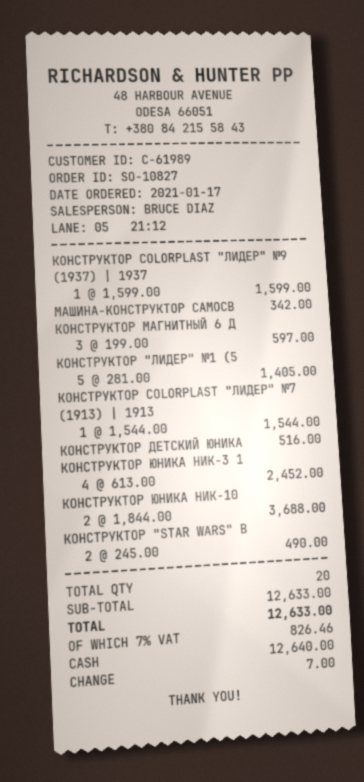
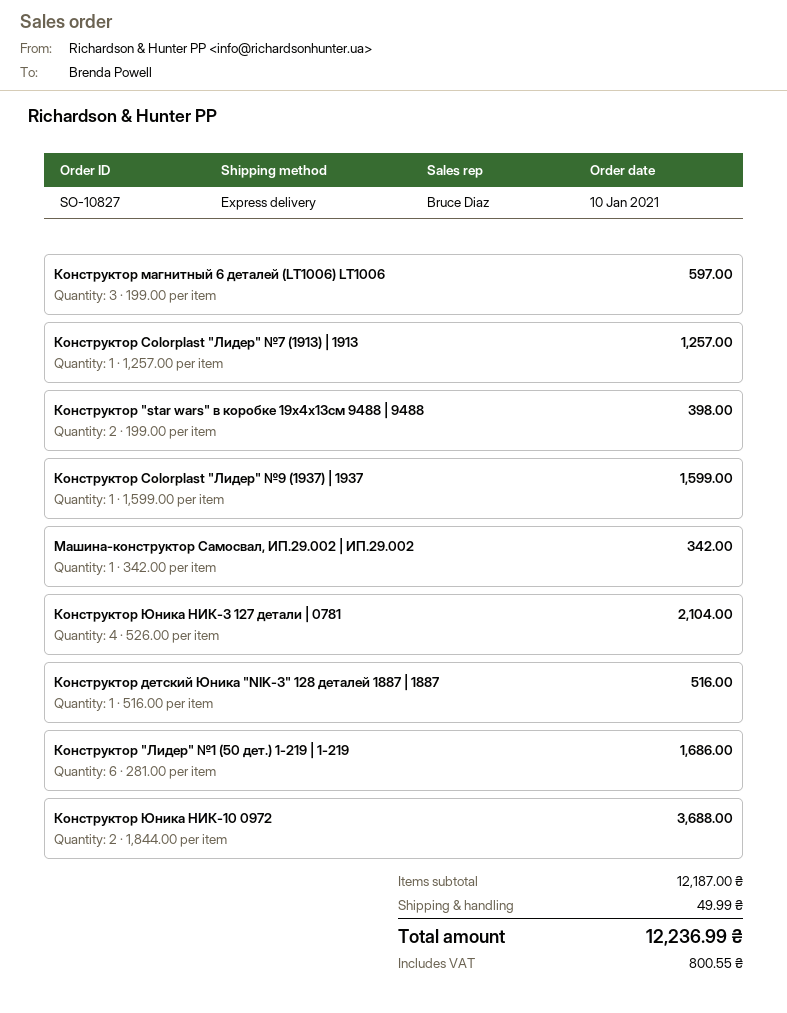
order date: 2021-01-17 -> 2021-01-10
КОНСТРУКТОР "ЛИДЕР" №1 (5: 5 x 281.00 = 1405.00 -> 6 x 281.00 = 1686.00
КОНСТРУКТОР COLORPLAST "ЛИДЕР" №7 (1913) | 1913: 1 x 1544.00 = 1544.00 -> 1 x 1257.00 = 1257.00
КОНСТРУКТОР ЮНИКА НИК-3 1: 4 x 613.00 = 2452.00 -> 4 x 526.00 = 2104.00
КОНСТРУКТОР "STAR WARS" В: 2 x 245.00 = 490.00 -> 2 x 199.00 = 398.00
subtotal: 12633.00 -> 12187.00
shipping: none -> 49.99
tax: 826.46 -> 800.55
total: 12633.00 -> 12236.99

